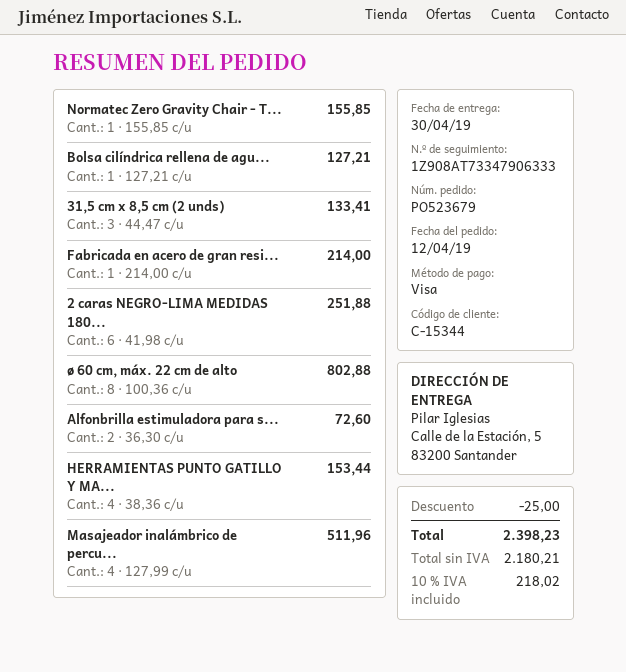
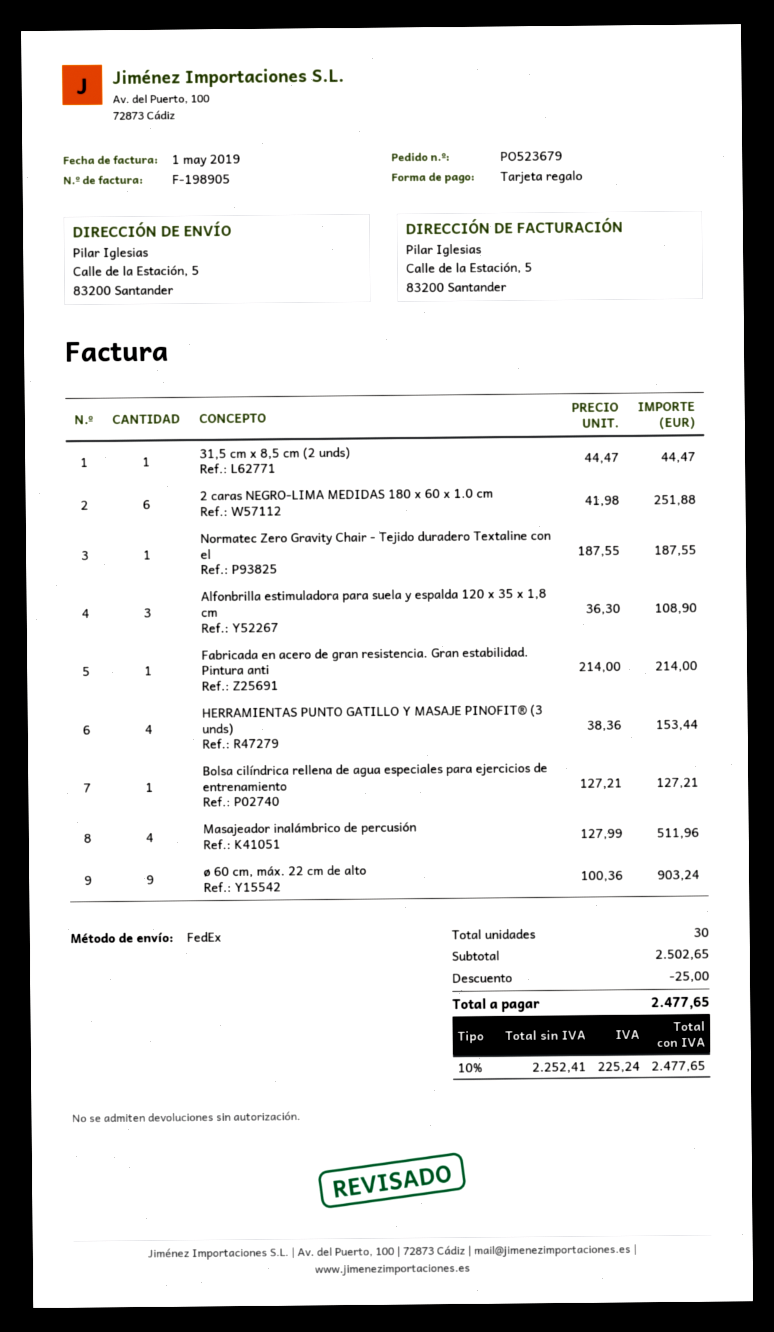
payment method: Visa -> gift card
Normatec Zero Gravity Chair - T...: 1 x 155.85 = 155.85 -> 1 x 187.55 = 187.55
31,5 cm x 8,5 cm (2 unds): 3 x 44.47 = 133.41 -> 1 x 44.47 = 44.47
ø 60 cm, máx. 22 cm de alto: 8 x 100.36 = 802.88 -> 9 x 100.36 = 903.24
Alfonbrilla estimuladora para s...: 2 x 36.30 = 72.60 -> 3 x 36.30 = 108.90
net: 2180.21 -> 2252.41
tax: 10% = 218.02 -> 10% = 225.24
total: 2398.23 -> 2477.65

